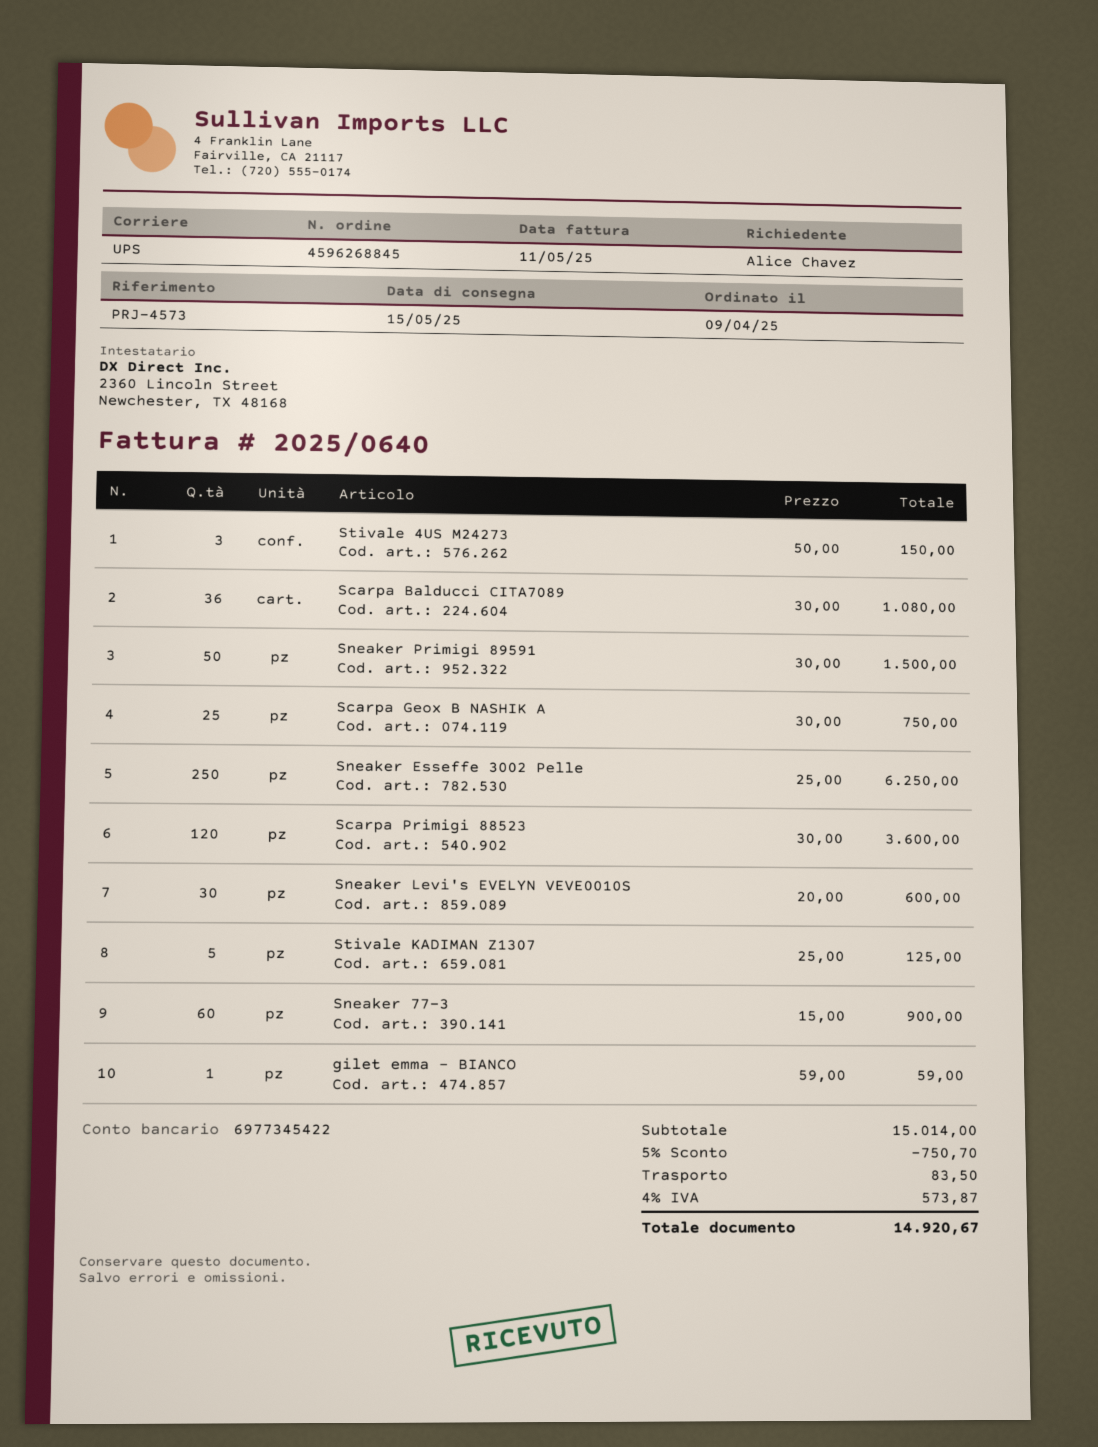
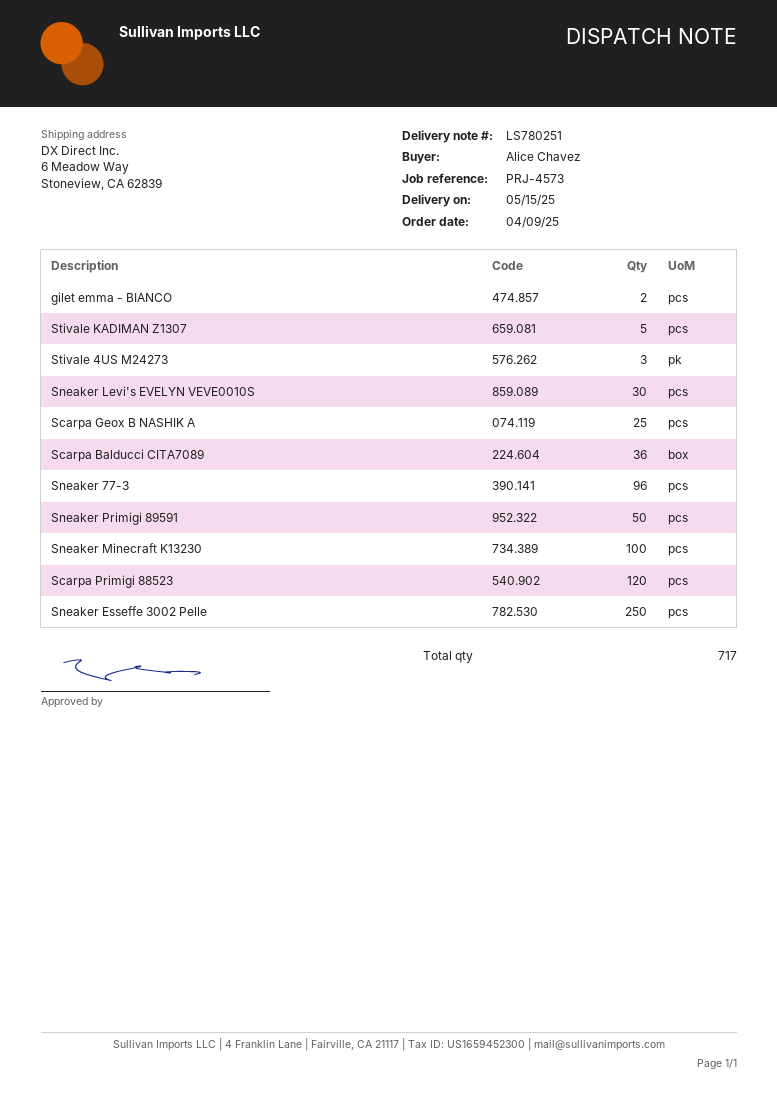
Sneaker 77-3: 60 -> 96
gilet emma - BIANCO: 1 -> 2
Sneaker Minecraft K13230: none -> 100

